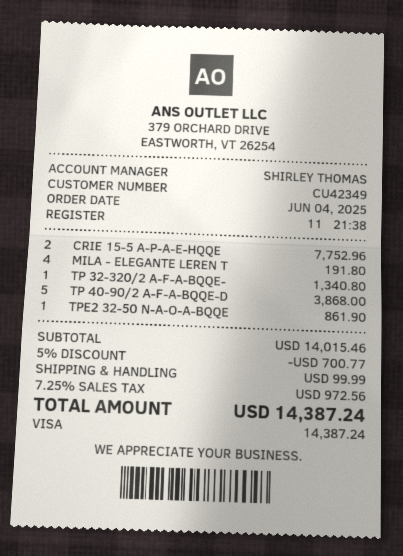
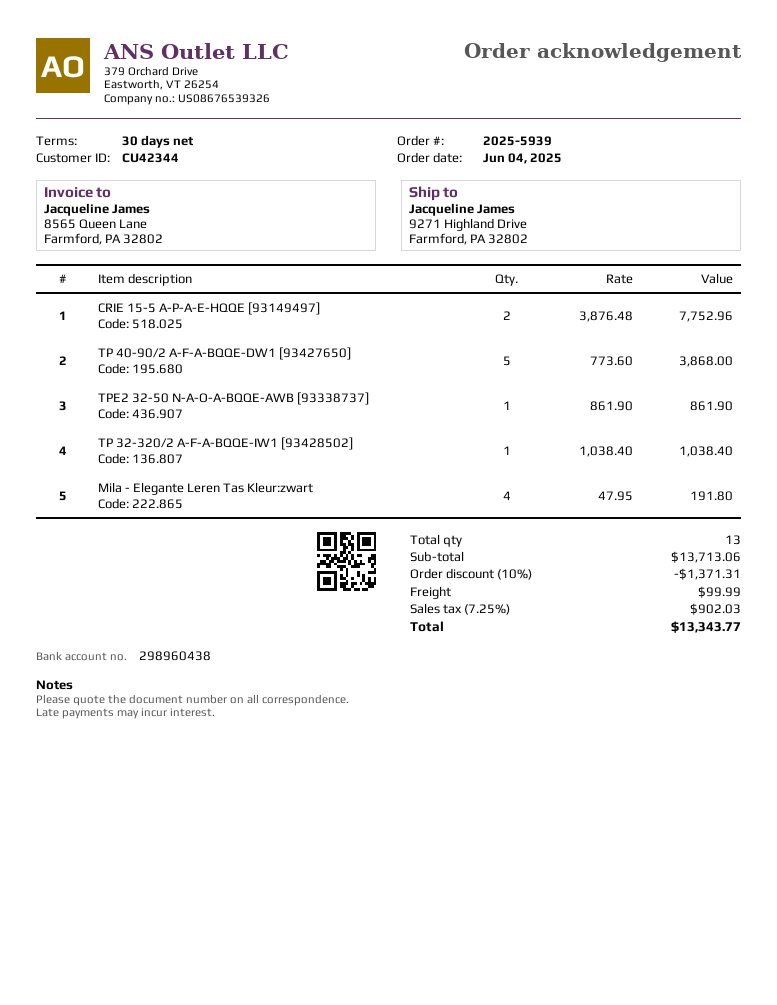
customer number: CU42349 -> CU42344
TP 32-320/2 A-F-A-BQQE-: 1 for 1340.80 -> 1 for 1038.40
subtotal: 14015.46 -> 13713.06
discount: 5% = 700.77 -> 10% = 1371.31
tax: 7.25% = 972.56 -> 7.25% = 902.03
total: 14387.24 -> 13343.77

